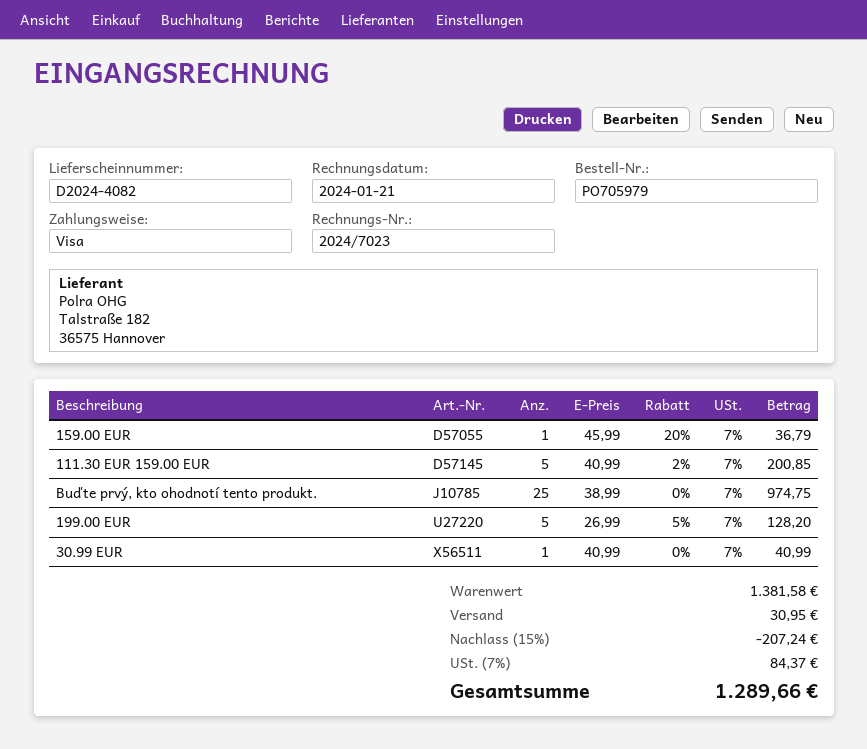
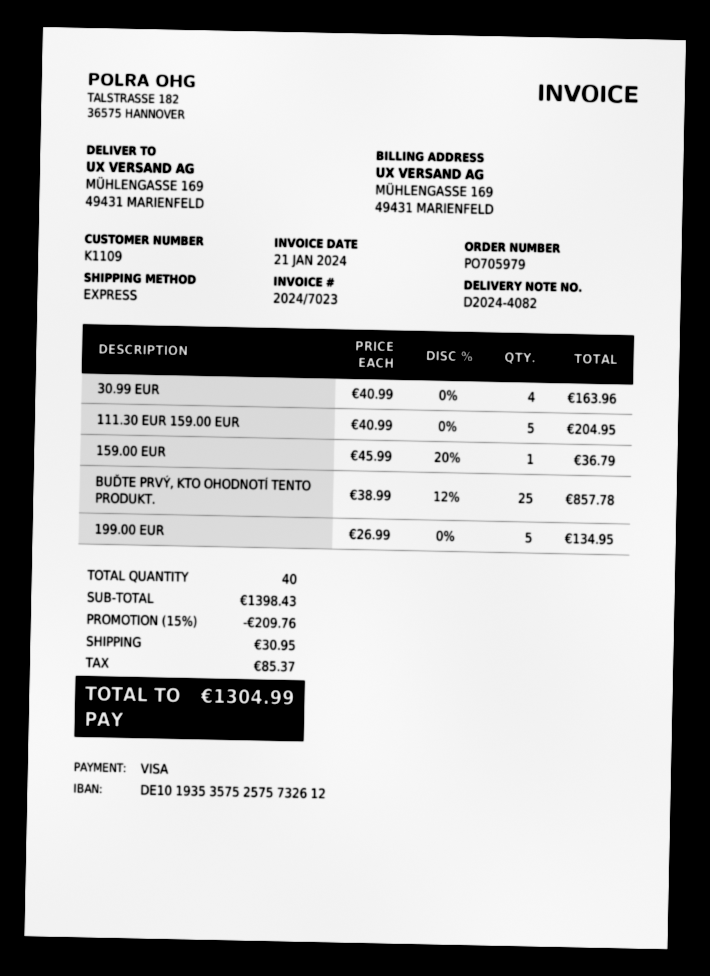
111.30 EUR 159.00 EUR: 5 x 40.99 - 2% = 200.85 -> 5 x 40.99 = 204.95
Buďte prvý, kto ohodnotí tento produkt.: 25 x 38.99 = 974.75 -> 25 x 38.99 - 12% = 857.78
199.00 EUR: 5 x 26.99 - 5% = 128.20 -> 5 x 26.99 = 134.95
30.99 EUR: 1 x 40.99 = 40.99 -> 4 x 40.99 = 163.96
subtotal: 1381.58 -> 1398.43
discount: 15% = 207.24 -> 15% = 209.76
tax: 84.37 -> 85.37
total: 1289.66 -> 1304.99

